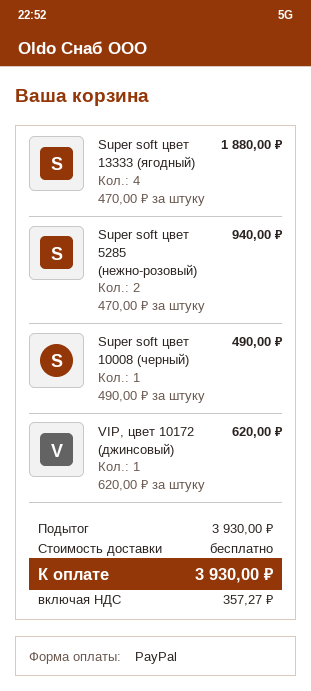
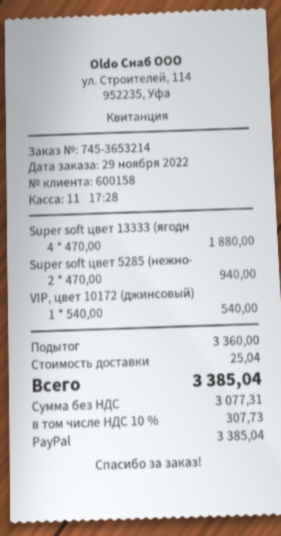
Super soft цвет 10008 (черный): 1 x 490.00 = 490.00 -> none
VIP, цвет 10172 (джинсовый): 1 x 620.00 = 620.00 -> 1 x 540.00 = 540.00
subtotal: 3930.00 -> 3360.00
shipping: 0.00 -> 25.04
tax: 357.27 -> 307.73
total: 3930.00 -> 3385.04

